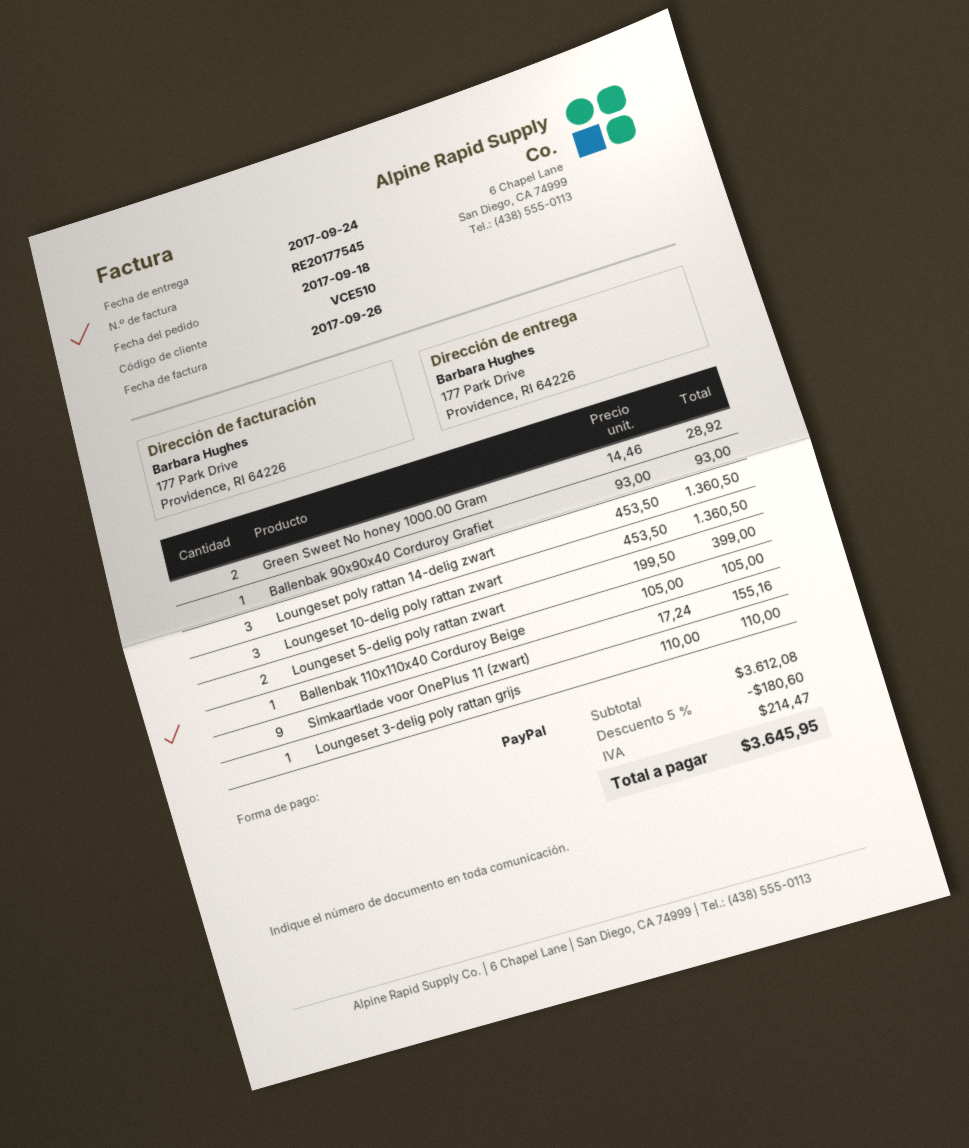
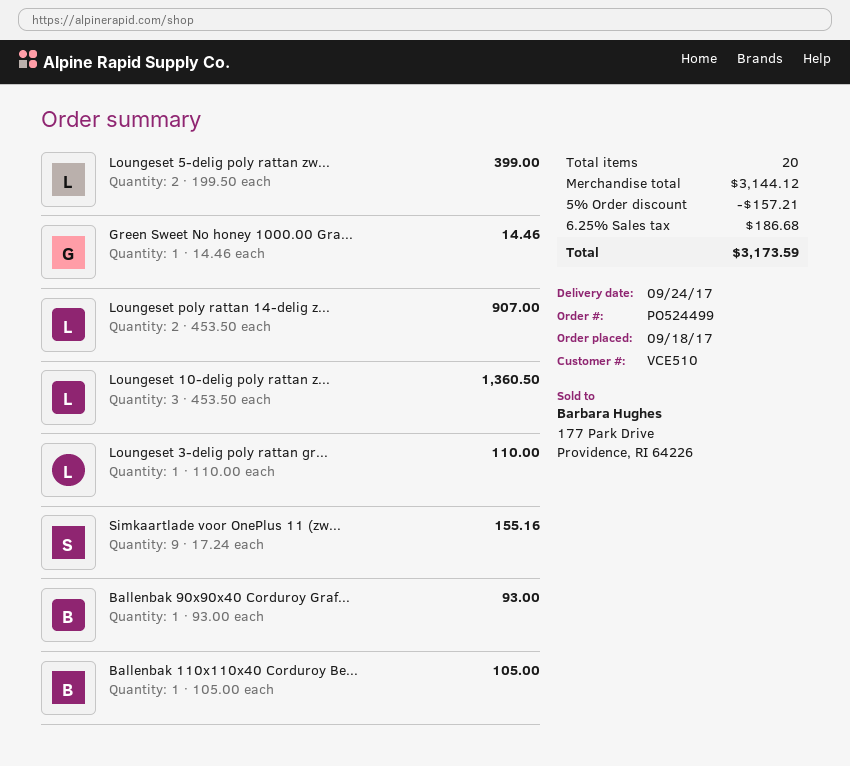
Green Sweet No honey 1000.00 Gram: 2 x 14.46 = 28.92 -> 1 x 14.46 = 14.46
Loungeset poly rattan 14-delig zwart: 3 x 453.50 = 1360.50 -> 2 x 453.50 = 907.00
subtotal: 3612.08 -> 3144.12
discount: 5% = 180.60 -> 5% = 157.21
tax: 214.47 -> 186.68
total: 3645.95 -> 3173.59

